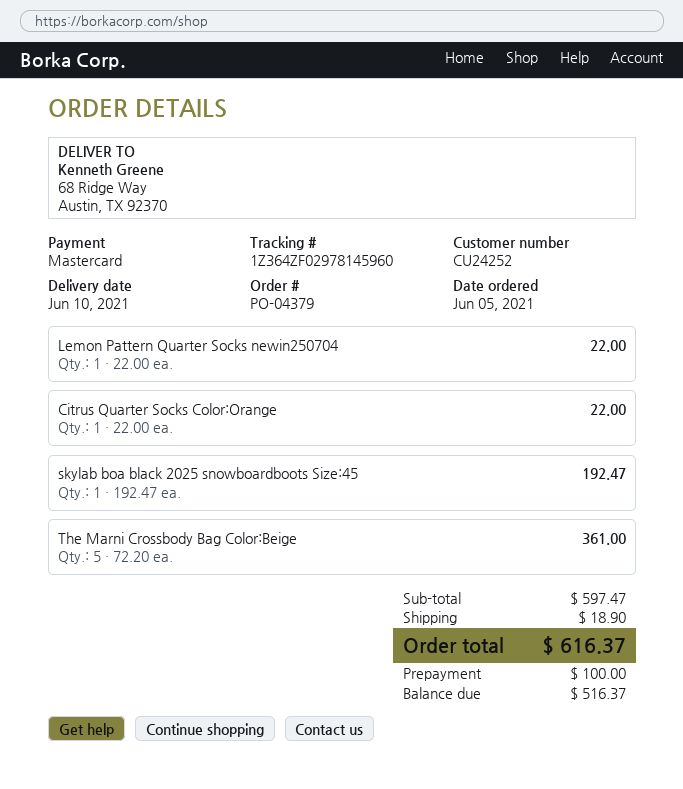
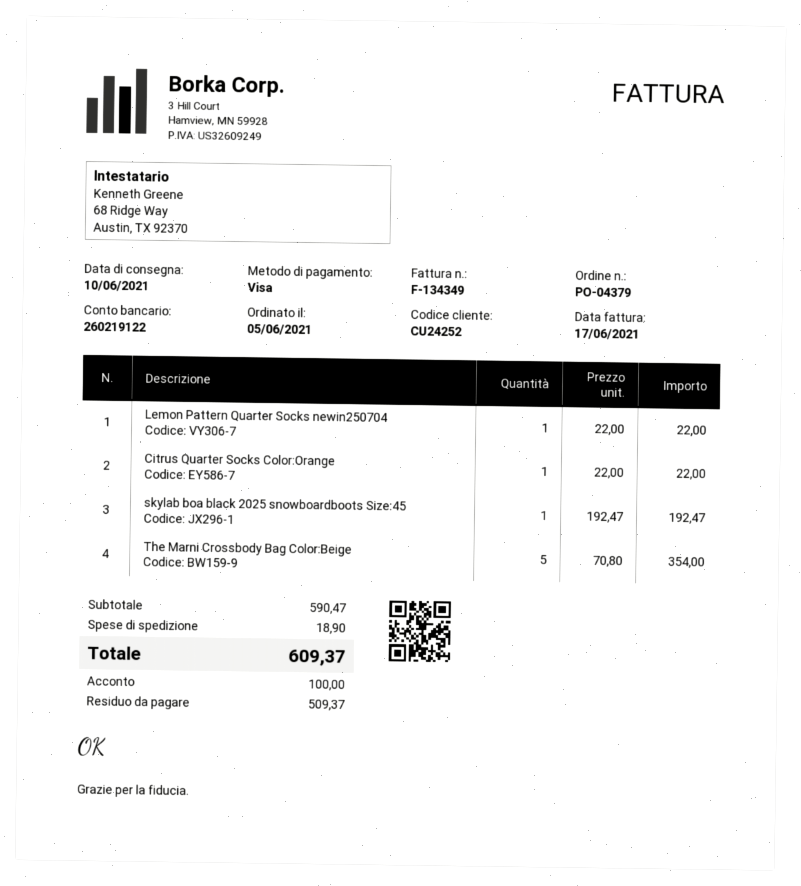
payment method: Mastercard -> Visa
The Marni Crossbody Bag Color:Beige: 5 x 72.20 = 361.00 -> 5 x 70.80 = 354.00
subtotal: 597.47 -> 590.47
total: 616.37 -> 609.37
balance: 516.37 -> 509.37

